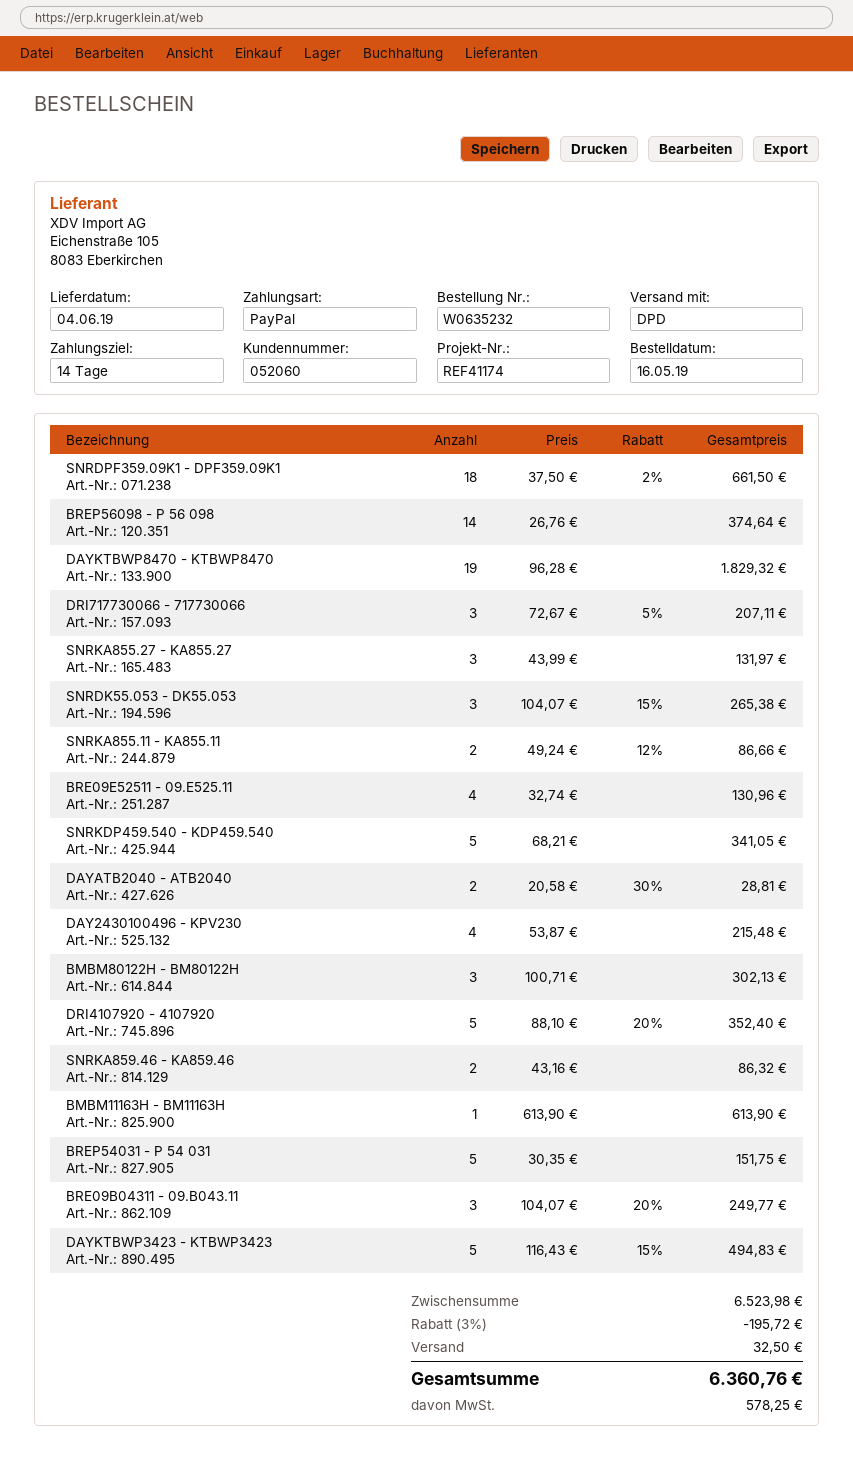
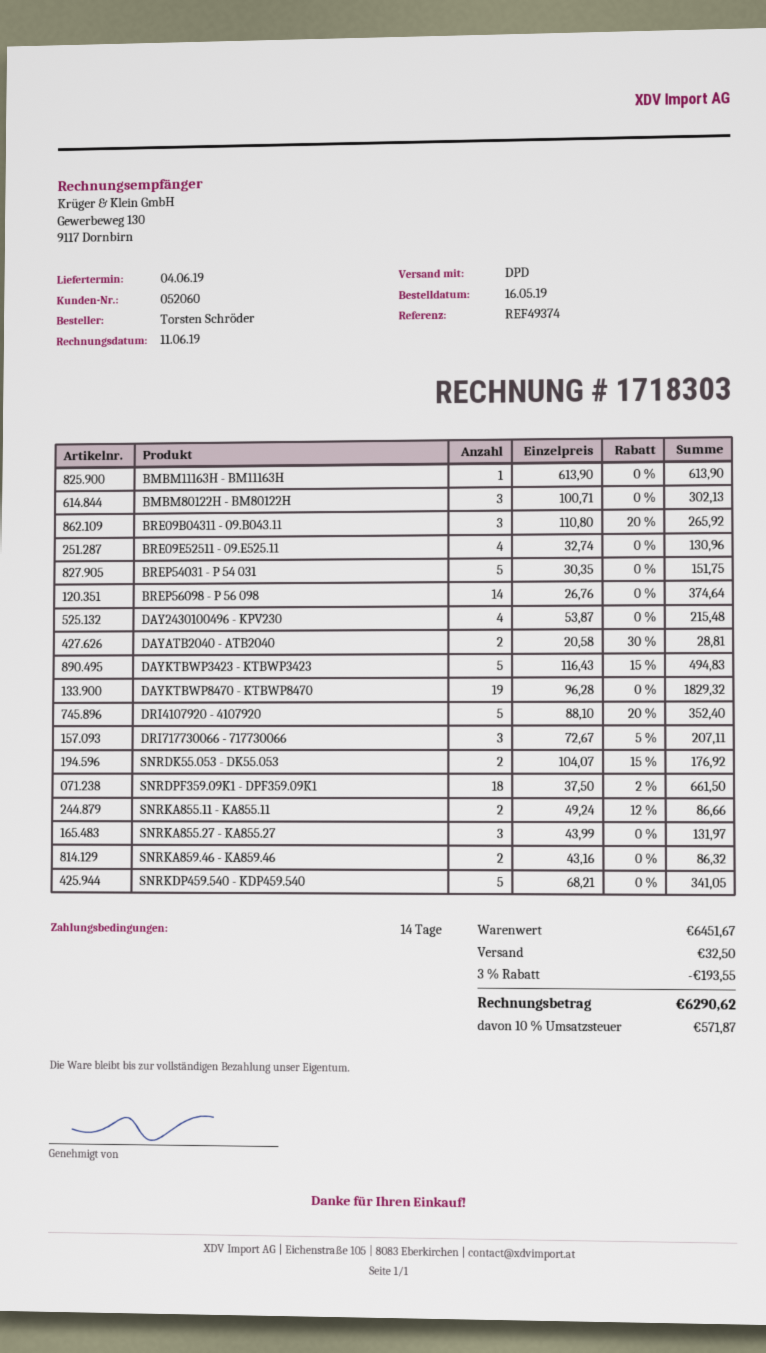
reference: REF41174 -> REF49374
SNRDK55.053 - DK55.053: 3 x 104.07 - 15% = 265.38 -> 2 x 104.07 - 15% = 176.92
BRE09B04311 - 09.B043.11: 3 x 104.07 - 20% = 249.77 -> 3 x 110.80 - 20% = 265.92
subtotal: 6523.98 -> 6451.67
discount: 3% = 195.72 -> 3% = 193.55
tax: 578.25 -> 571.87
total: 6360.76 -> 6290.62

